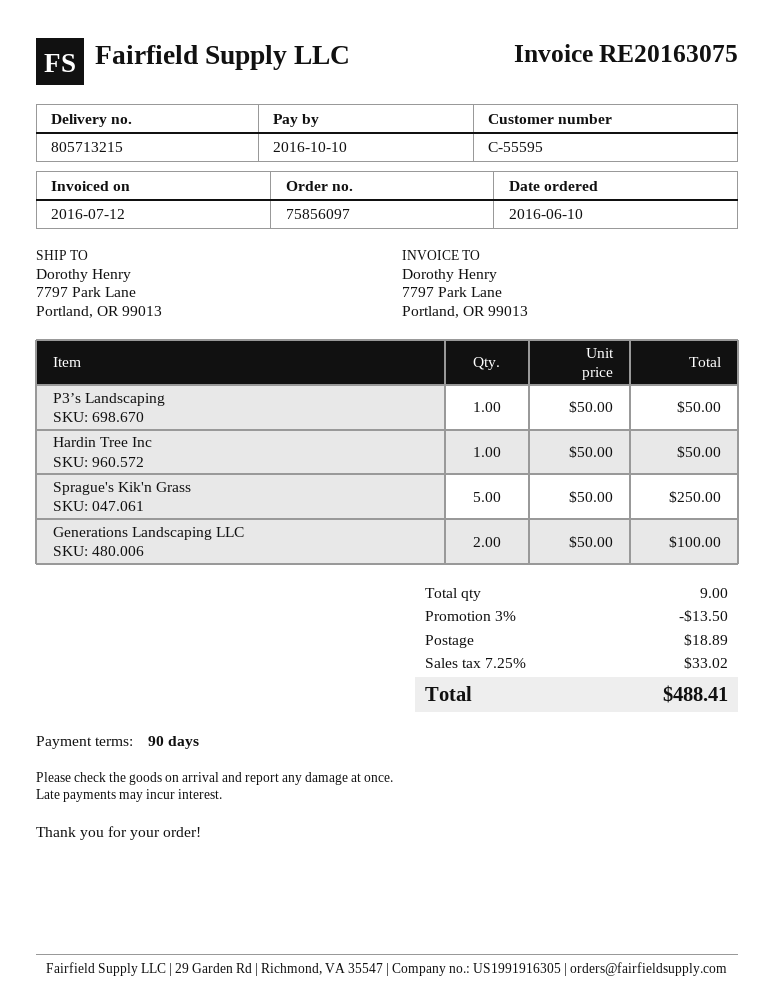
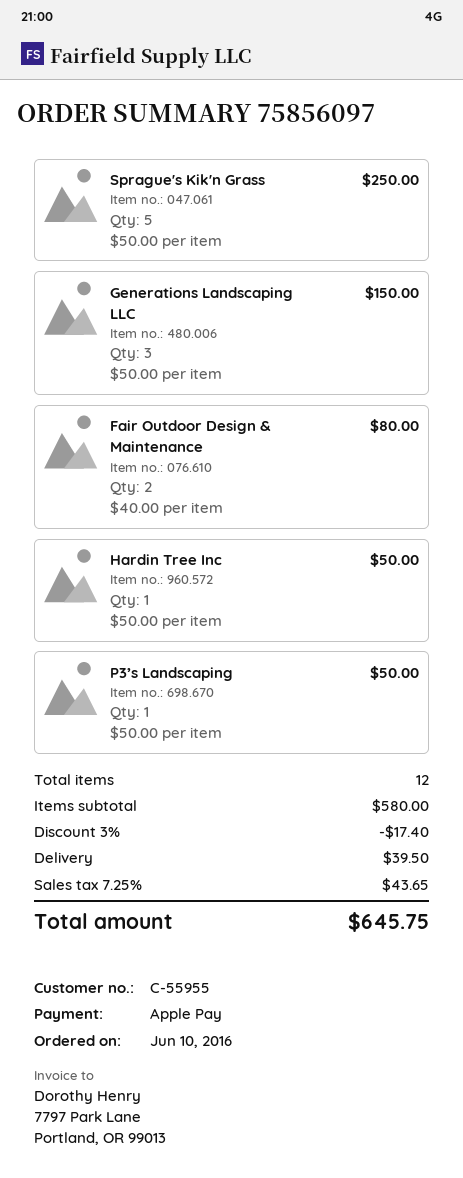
customer number: C-55595 -> C-55955
Generations Landscaping LLC: 2 x 50.00 = 100.00 -> 3 x 50.00 = 150.00
Fair Outdoor Design & Maintenance: none -> 2 x 40.00 = 80.00
total quantity: 9 -> 12
discount: 3% = 13.50 -> 3% = 17.40
shipping: 18.89 -> 39.50
tax: 7.25% = 33.02 -> 7.25% = 43.65
total: 488.41 -> 645.75

